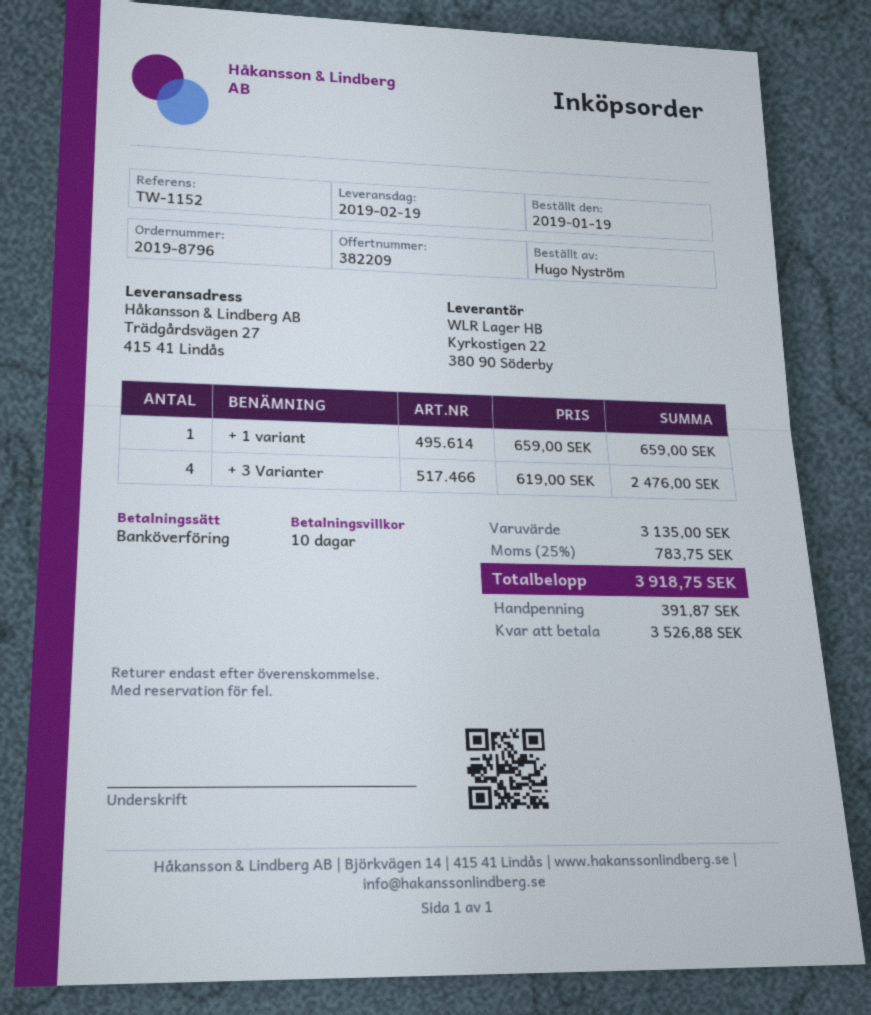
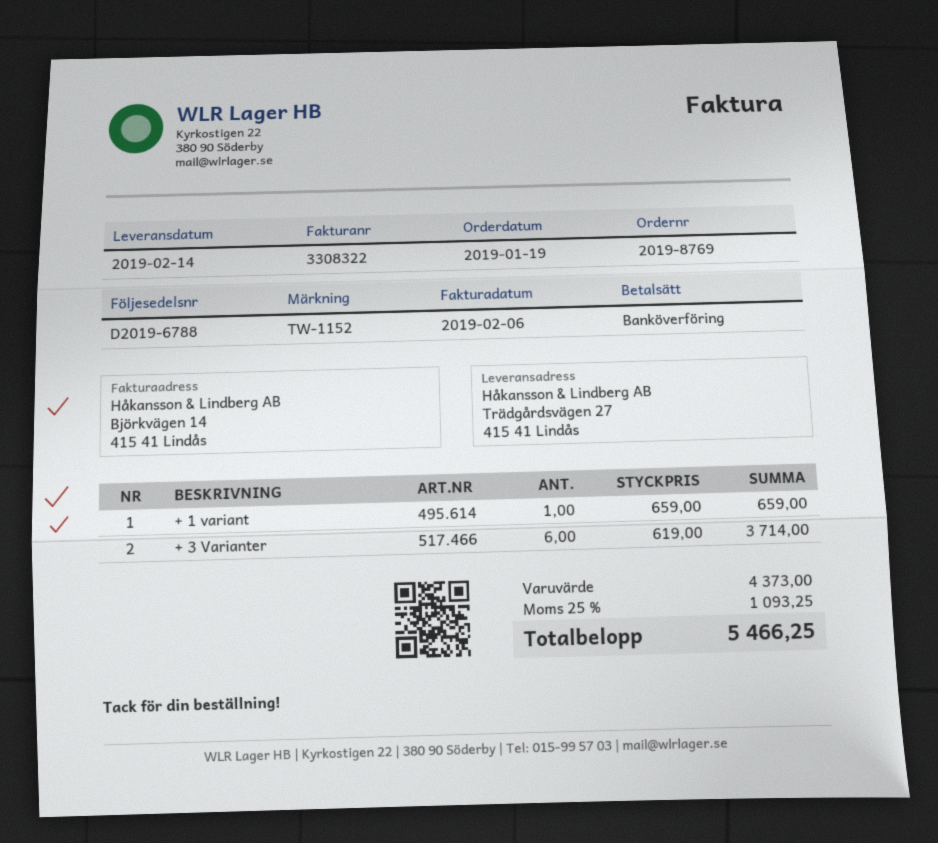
order number: 2019-8796 -> 2019-8769
delivery date: 2019-02-19 -> 2019-02-14
+ 3 Varianter: 4 x 619.00 = 2476.00 -> 6 x 619.00 = 3714.00
subtotal: 3135.00 -> 4373.00
tax: 25% = 783.75 -> 25% = 1093.25
total: 3918.75 -> 5466.25

